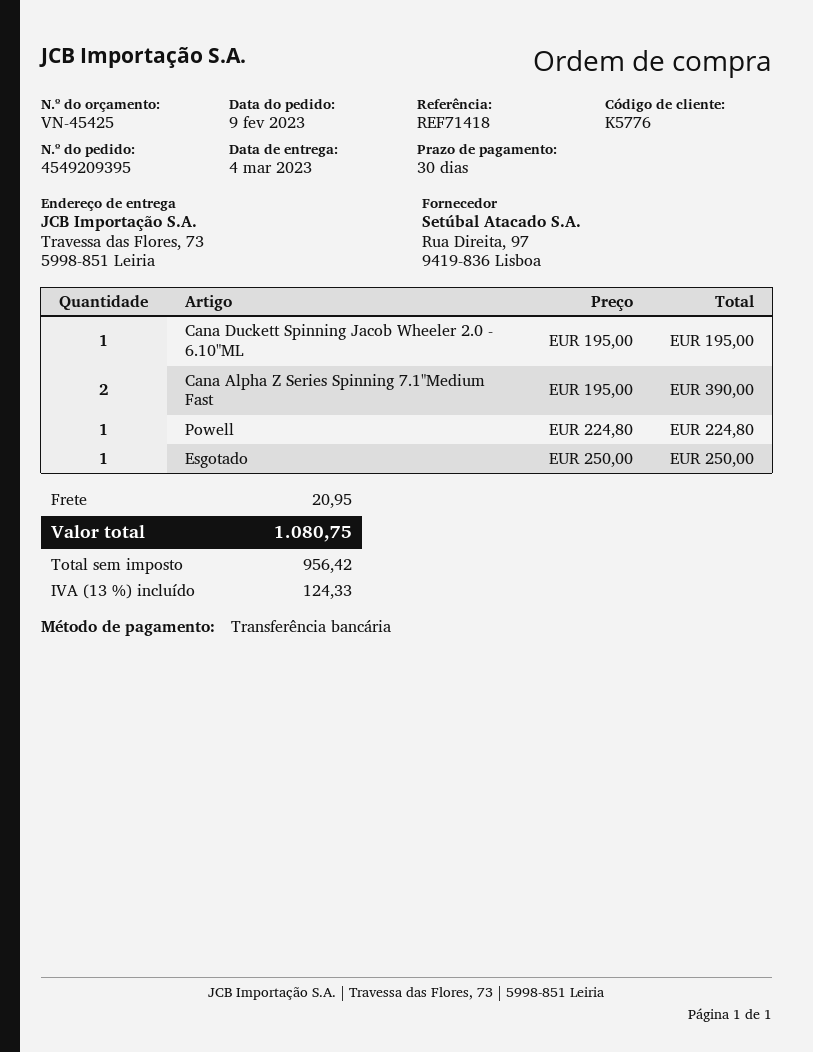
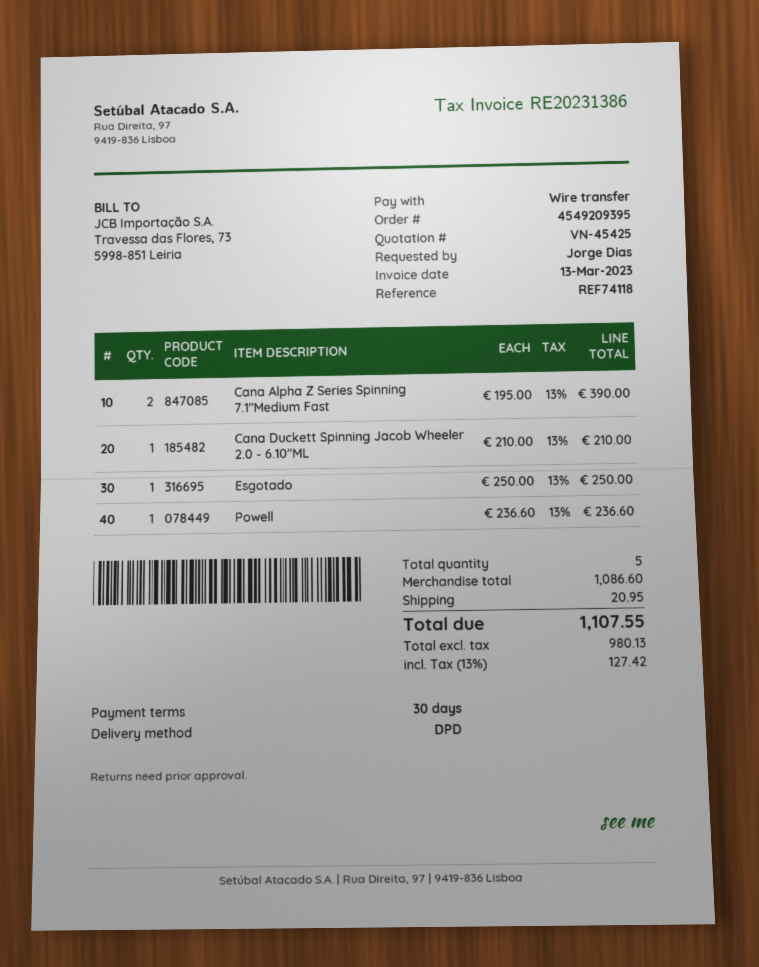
reference: REF71418 -> REF74118
Cana Duckett Spinning Jacob Wheeler 2.0 - 6.10"ML: 1 x 195.00 = 195.00 -> 1 x 210.00 = 210.00
Powell: 1 x 224.80 = 224.80 -> 1 x 236.60 = 236.60
net: 956.42 -> 980.13
tax: 13% = 124.33 -> 13% = 127.42
total: 1080.75 -> 1107.55

